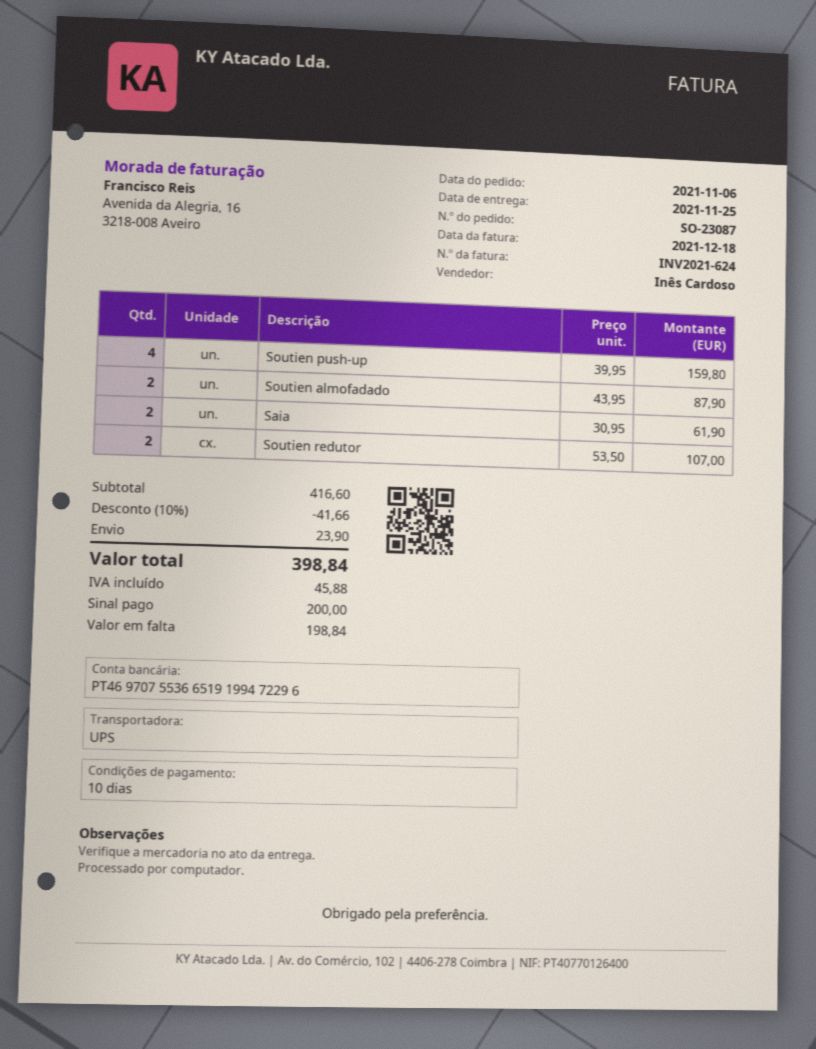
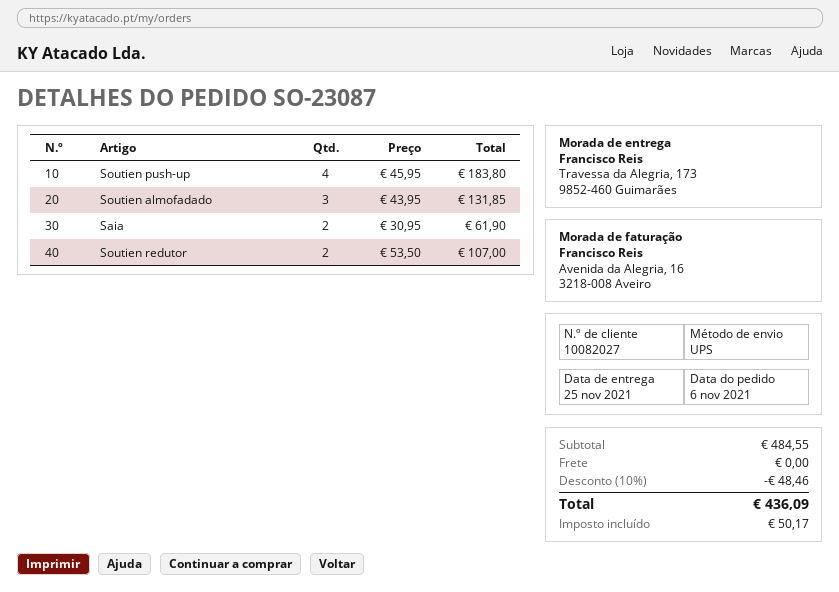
Soutien push-up: 4 x 39.95 = 159.80 -> 4 x 45.95 = 183.80
Soutien almofadado: 2 x 43.95 = 87.90 -> 3 x 43.95 = 131.85
subtotal: 416.60 -> 484.55
discount: 10% = 41.66 -> 10% = 48.46
shipping: 23.90 -> 0.00
tax: 45.88 -> 50.17
total: 398.84 -> 436.09

